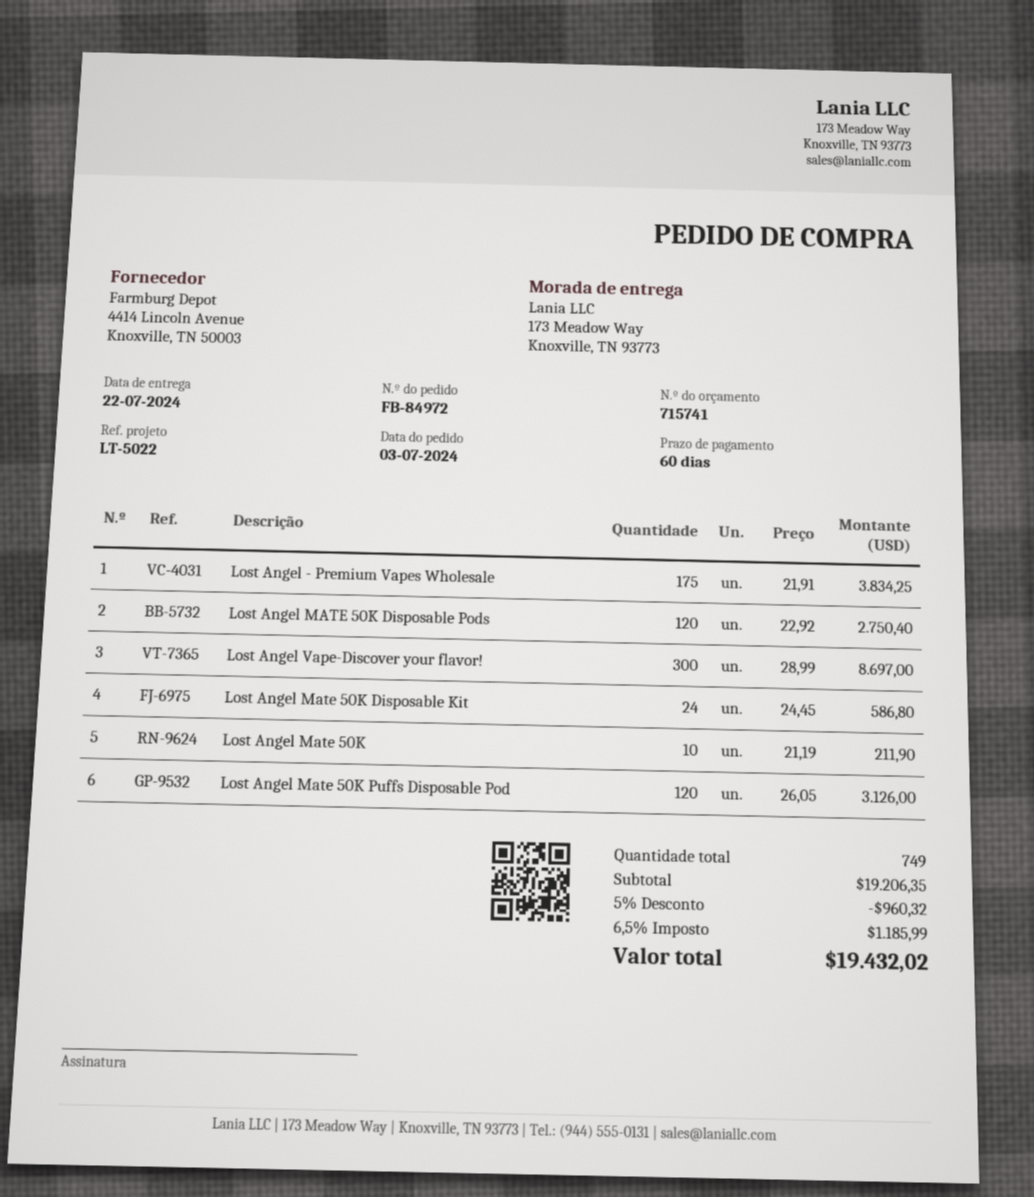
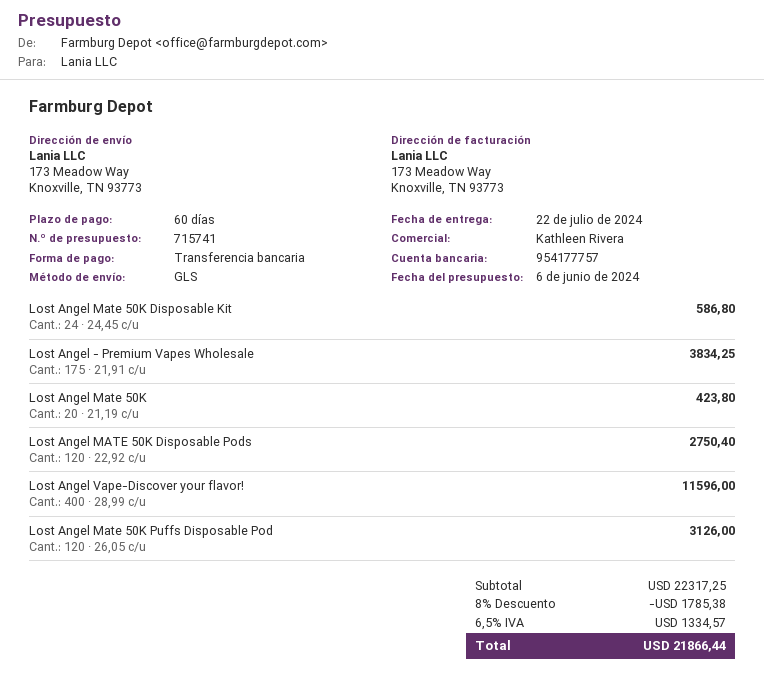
Lost Angel Vape-Discover your flavor!: 300 x 28.99 = 8697.00 -> 400 x 28.99 = 11596.00
Lost Angel Mate 50K: 10 x 21.19 = 211.90 -> 20 x 21.19 = 423.80
subtotal: 19206.35 -> 22317.25
discount: 5% = 960.32 -> 8% = 1785.38
tax: 6.5% = 1185.99 -> 6.5% = 1334.57
total: 19432.02 -> 21866.44

